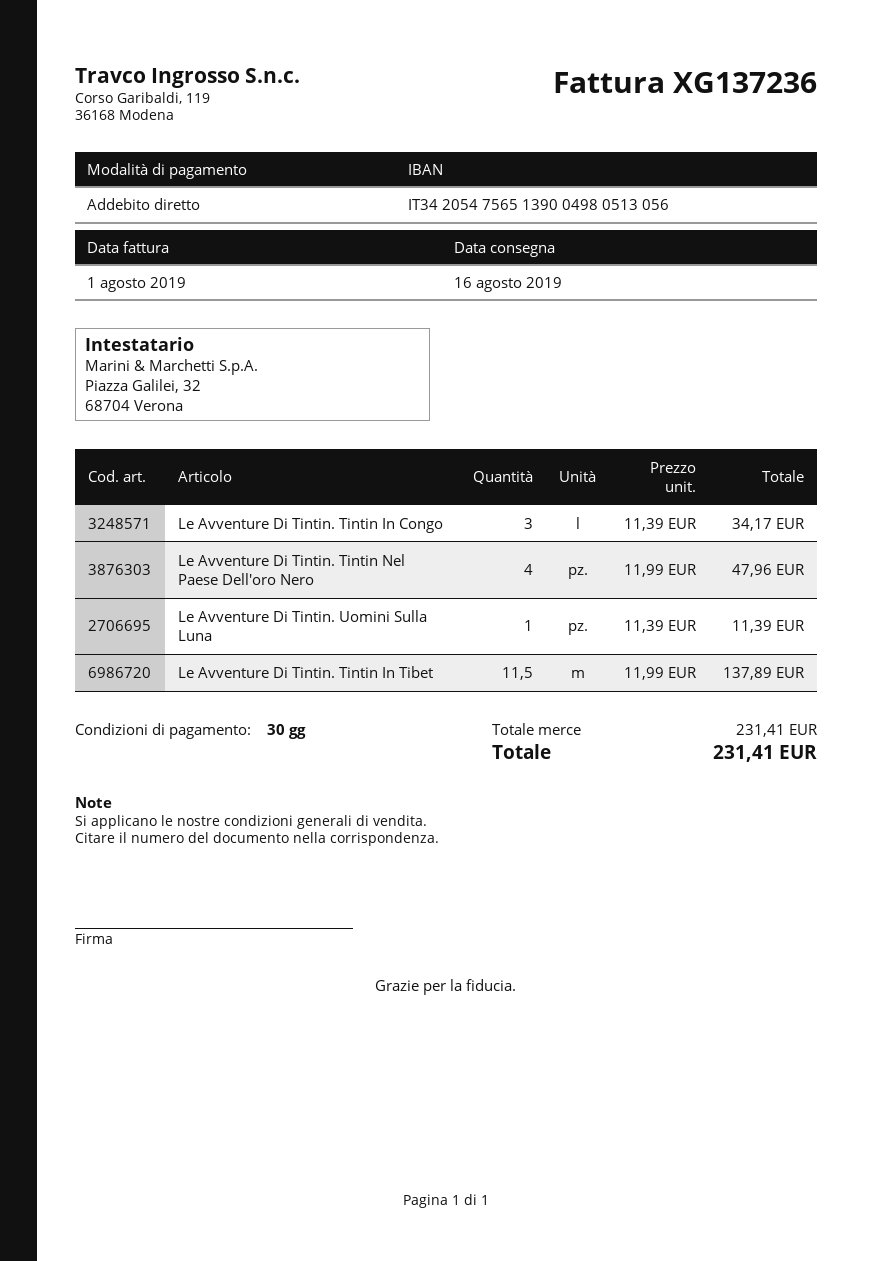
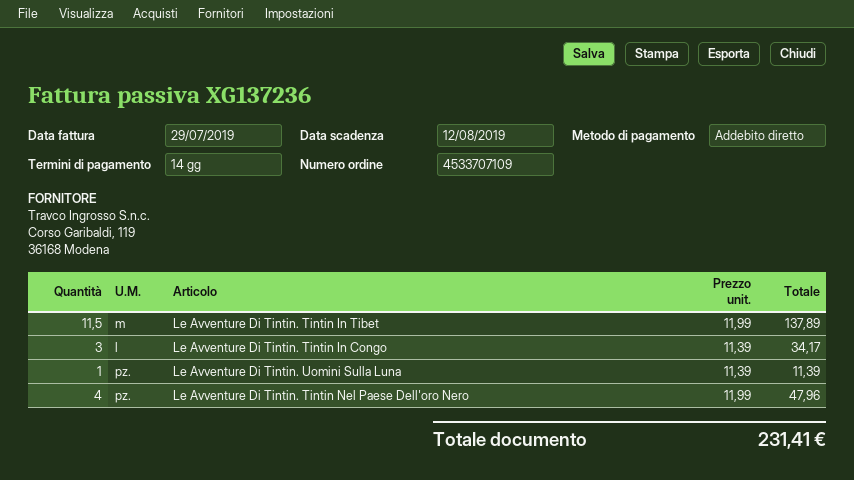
invoice date: 2019-08-01 -> 2019-07-29
payment terms: 30 days -> 14 days

